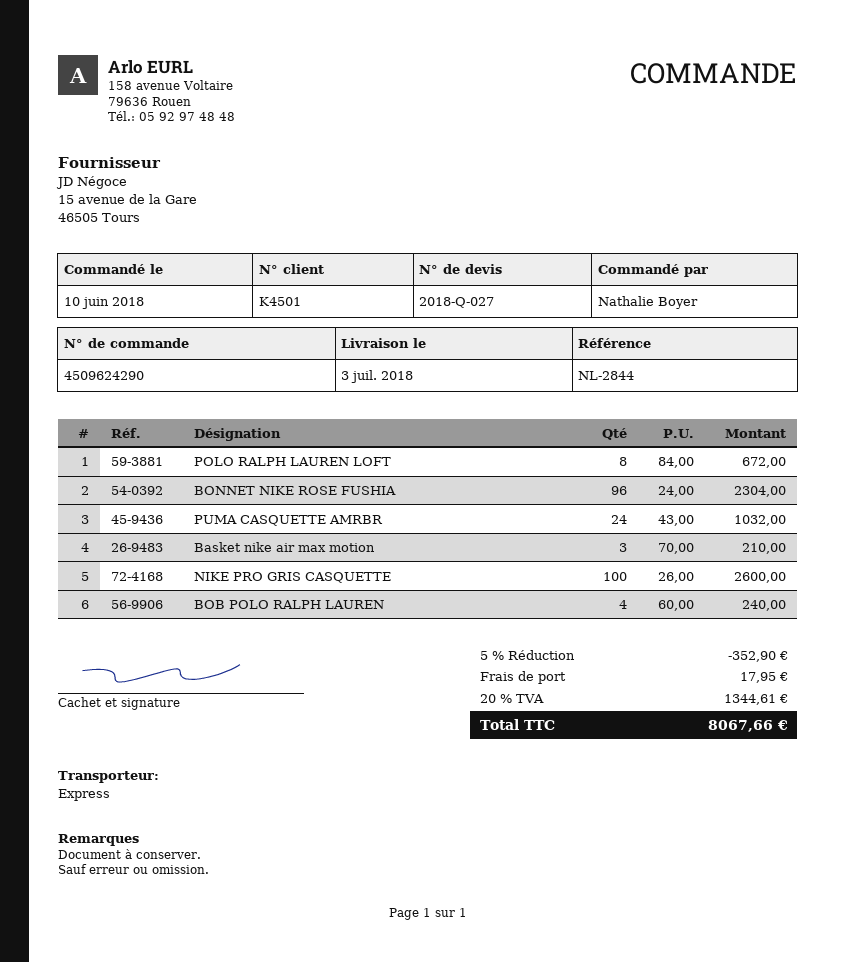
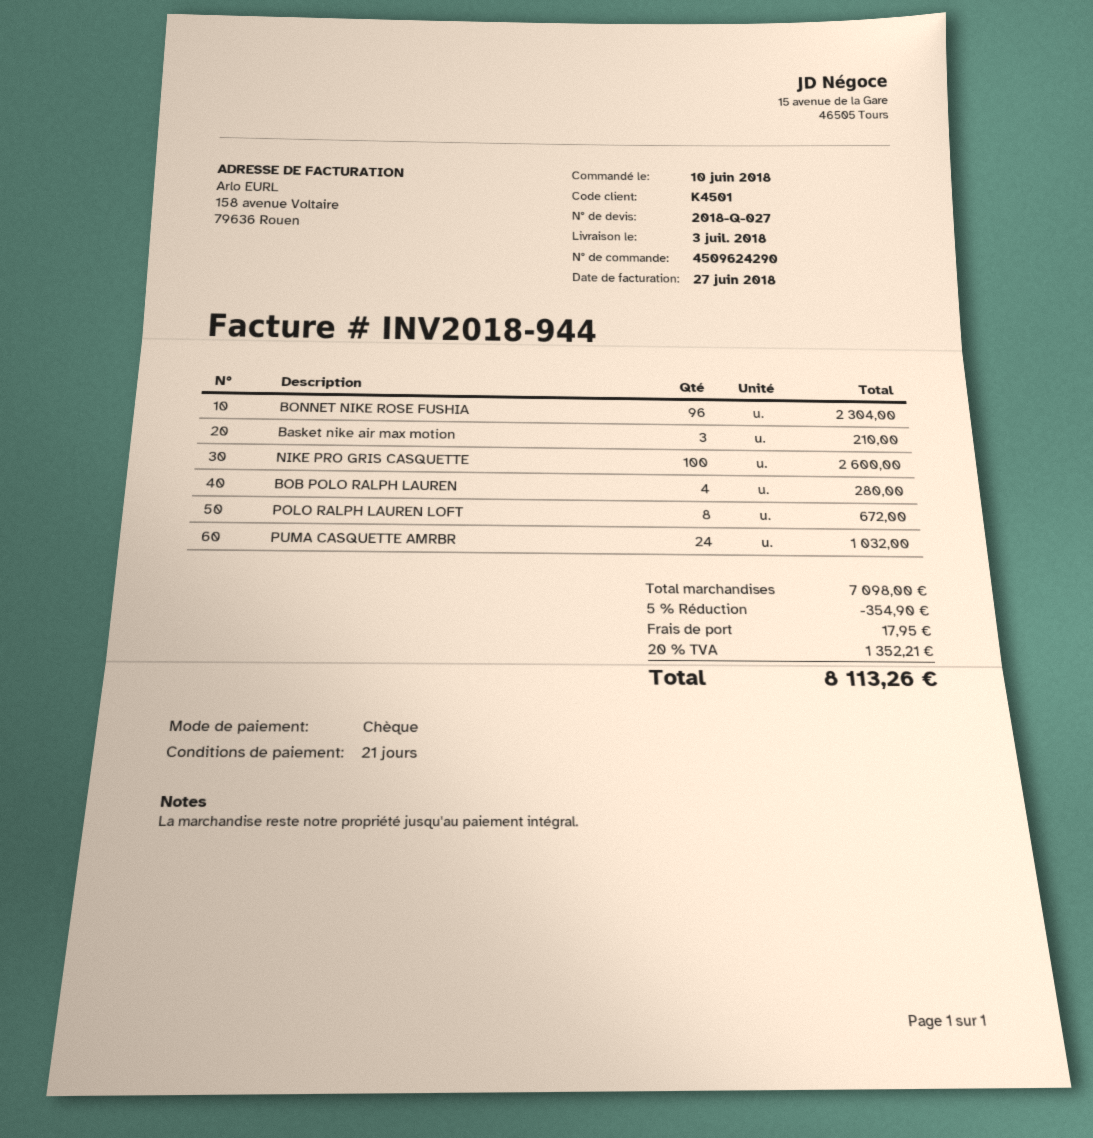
BOB POLO RALPH LAUREN: 4 for 240.00 -> 4 for 280.00
discount: 5% = 352.90 -> 5% = 354.90
tax: 20% = 1344.61 -> 20% = 1352.21
total: 8067.66 -> 8113.26

